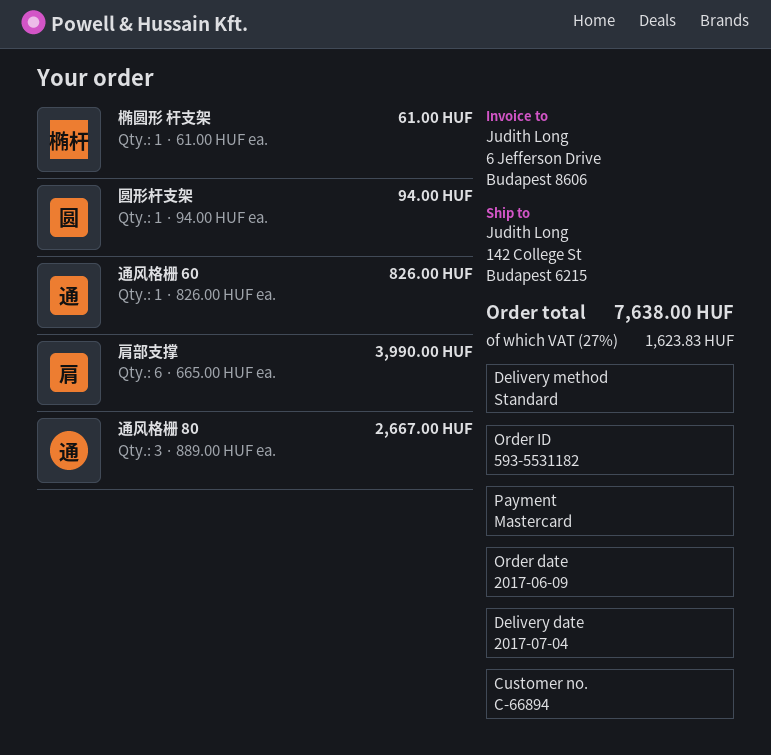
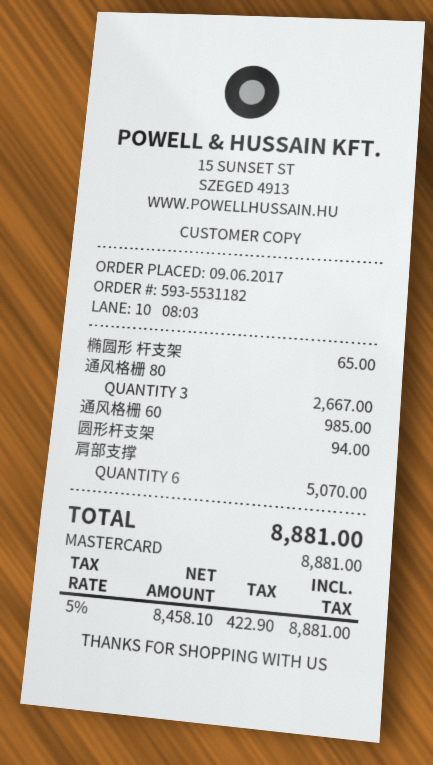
椭圆形 杆支架: 1 for 61.00 -> 1 for 65.00
通风格栅 60: 1 for 826.00 -> 1 for 985.00
肩部支撑: 6 for 3990.00 -> 6 for 5070.00
tax: 27% = 1623.83 -> 5% = 422.90
total: 7638.00 -> 8881.00

